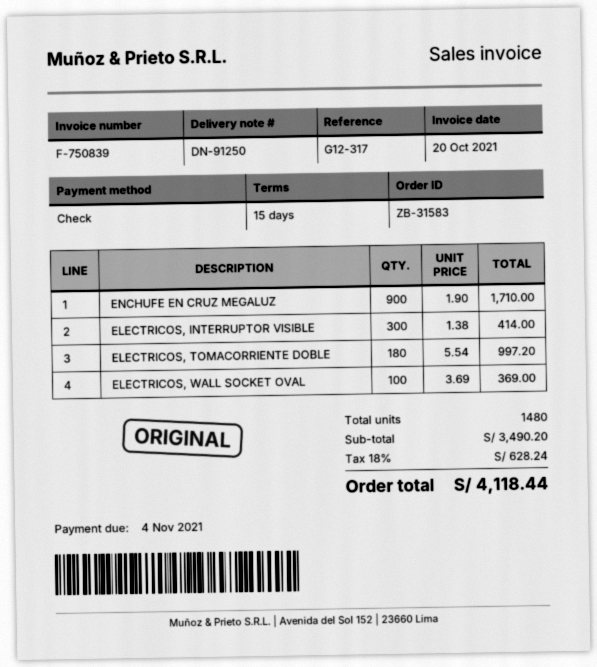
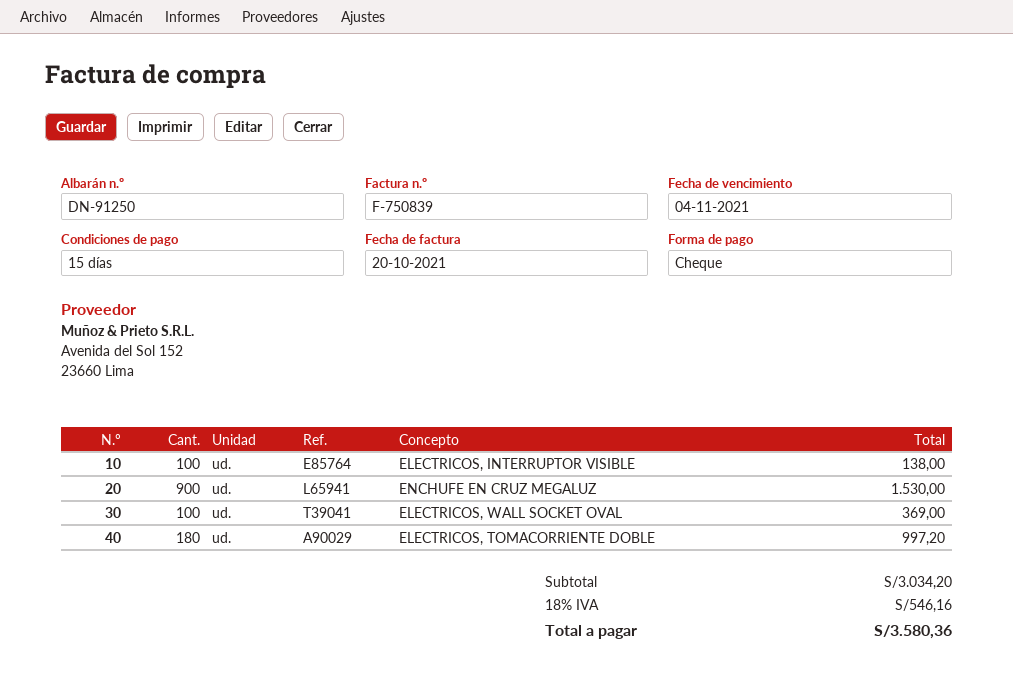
ENCHUFE EN CRUZ MEGALUZ: 900 for 1710.00 -> 900 for 1530.00
ELECTRICOS, INTERRUPTOR VISIBLE: 300 for 414.00 -> 100 for 138.00
subtotal: 3490.20 -> 3034.20
tax: 18% = 628.24 -> 18% = 546.16
total: 4118.44 -> 3580.36

